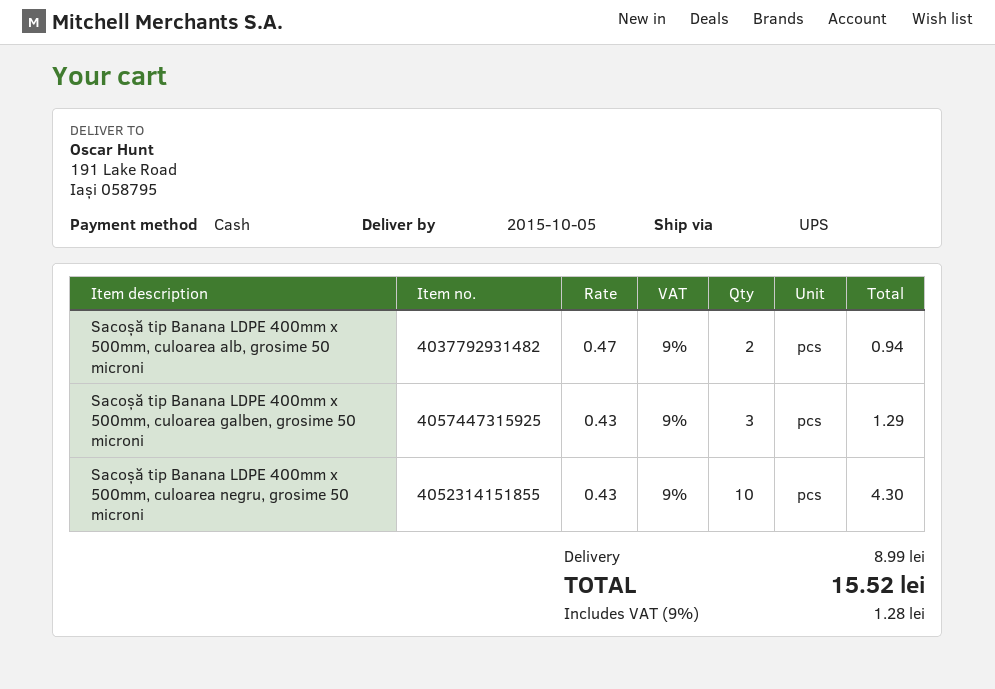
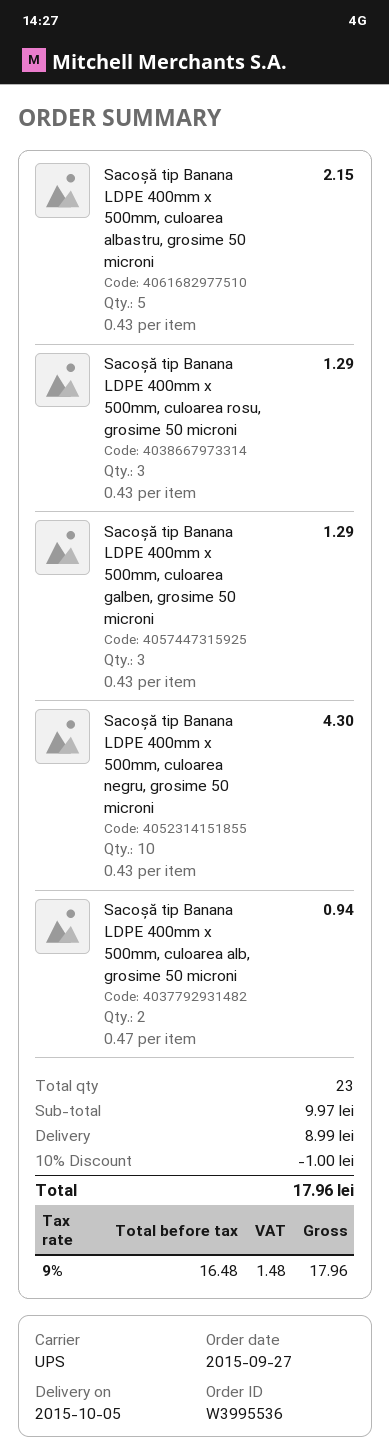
Sacoșă tip Banana LDPE 400mm x 500mm, culoarea albastru, grosime 50 microni: none -> 5 x 0.43 = 2.15
Sacoșă tip Banana LDPE 400mm x 500mm, culoarea rosu, grosime 50 microni: none -> 3 x 0.43 = 1.29
discount: none -> 10% = 1.00
tax: 9% = 1.28 -> 9% = 1.48
total: 15.52 -> 17.96

